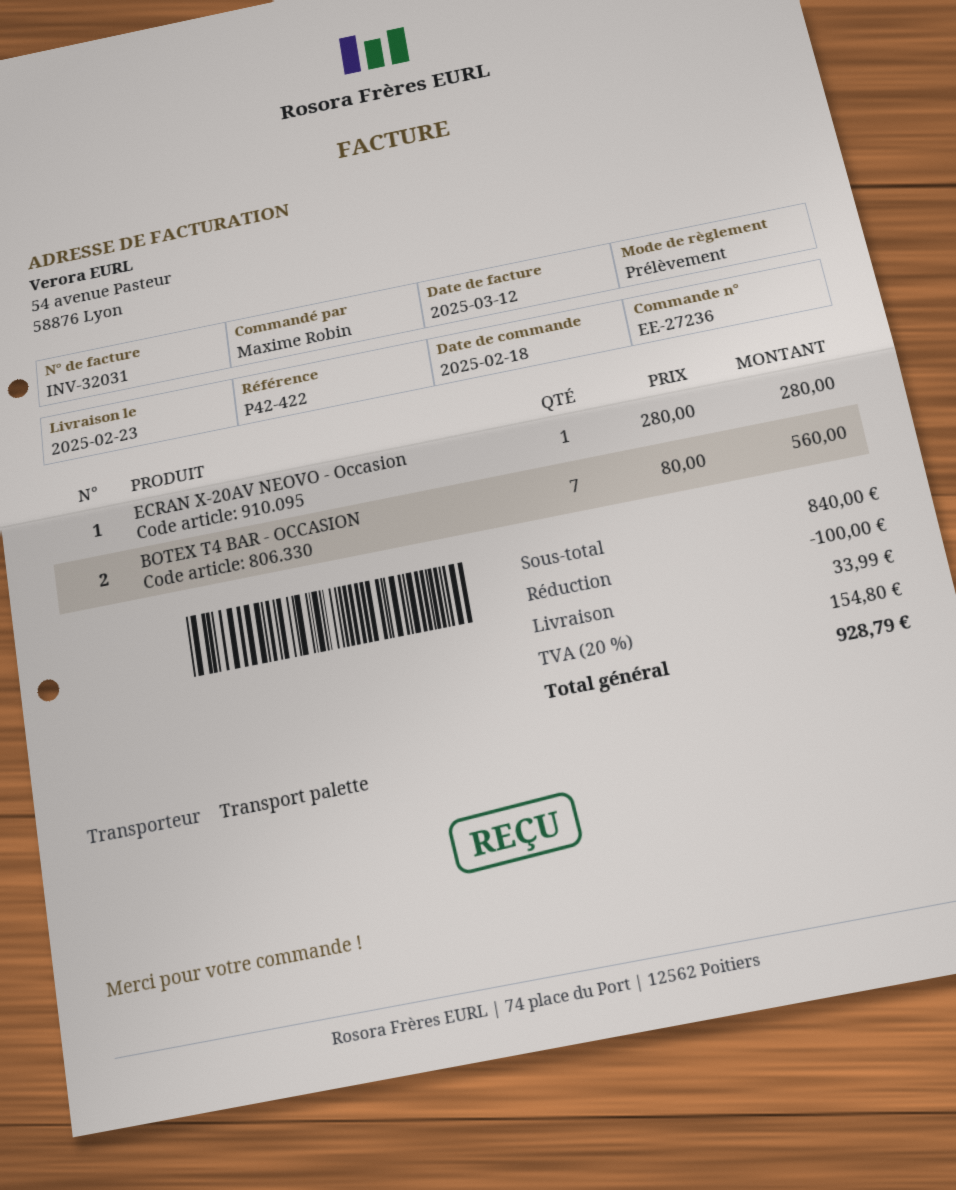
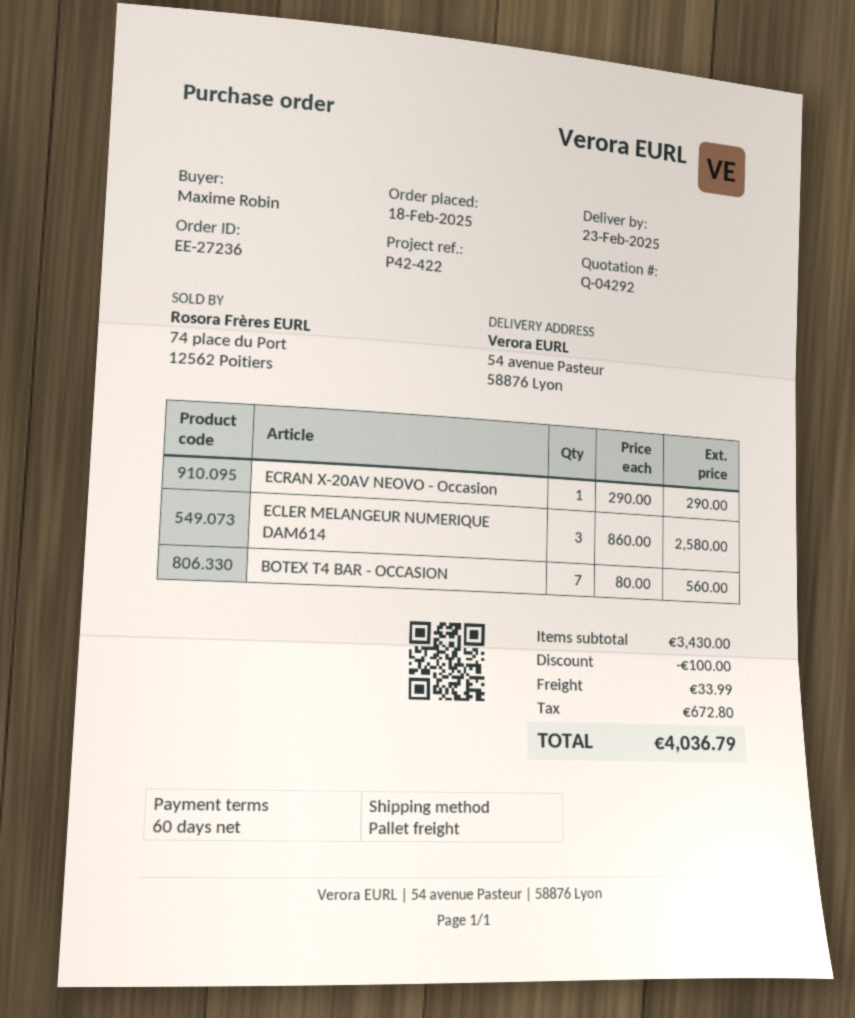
ECRAN X-20AV NEOVO - Occasion: 1 x 280.00 = 280.00 -> 1 x 290.00 = 290.00
ECLER MELANGEUR NUMERIQUE DAM614: none -> 3 x 860.00 = 2580.00
subtotal: 840.00 -> 3430.00
tax: 154.80 -> 672.80
total: 928.79 -> 4036.79

